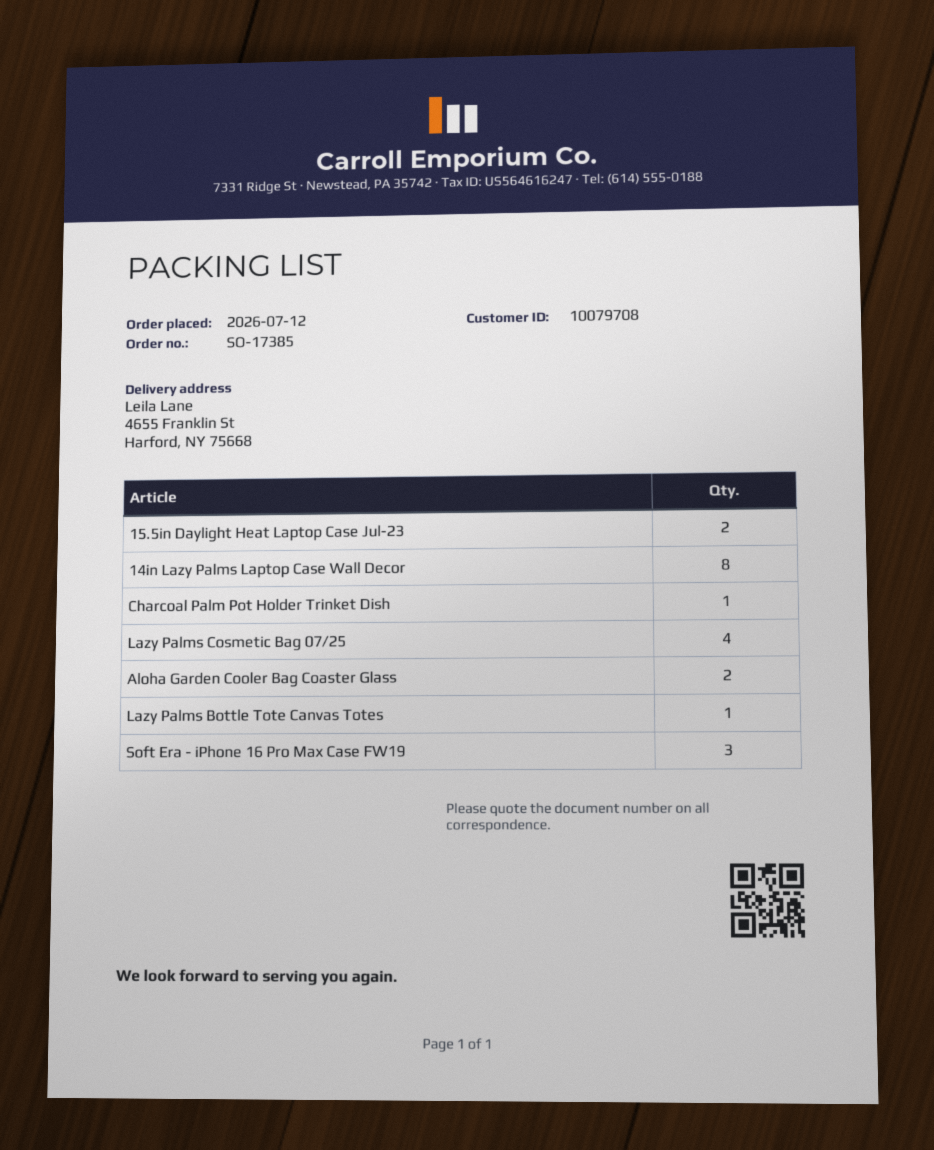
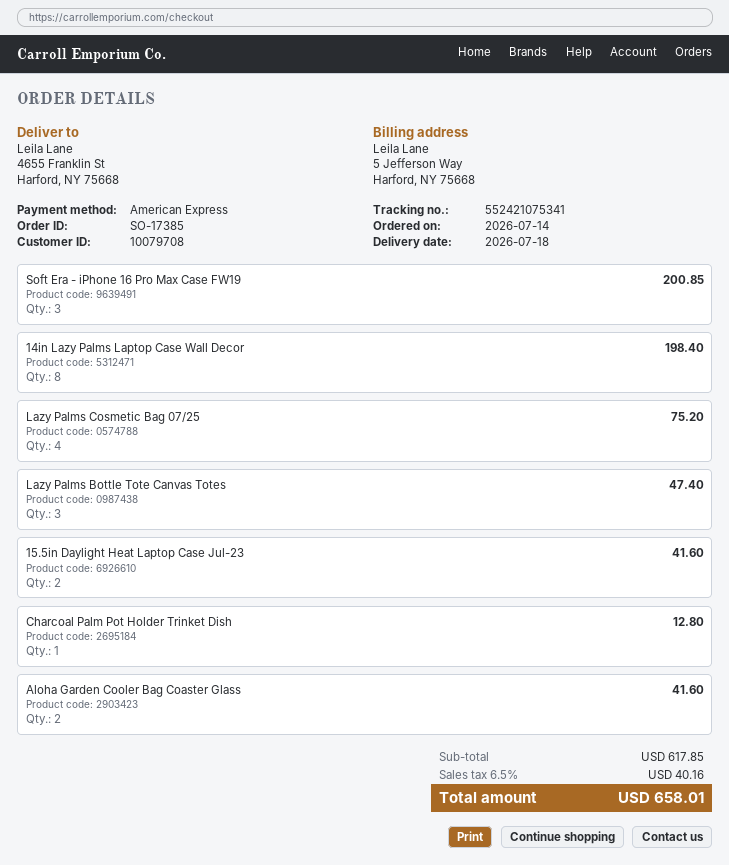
order date: 2026-07-12 -> 2026-07-14
Lazy Palms Bottle Tote Canvas Totes: 1 -> 3

